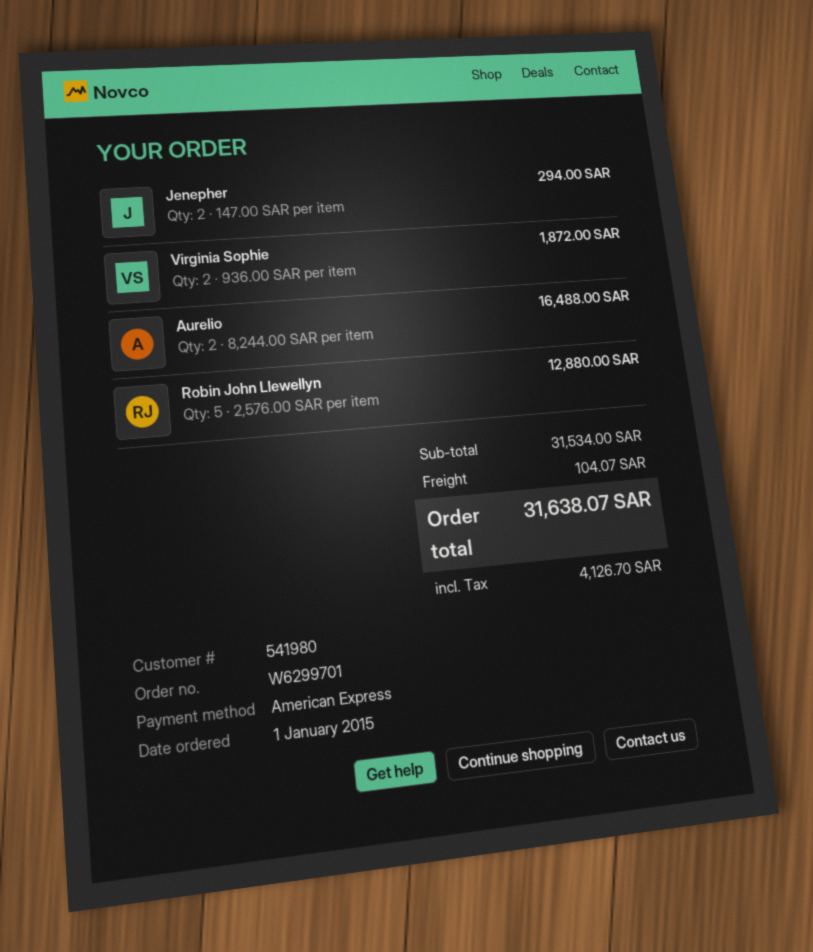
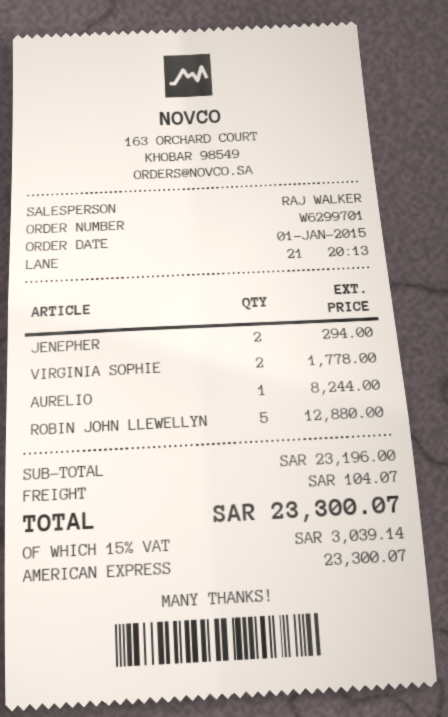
Virginia Sophie: 2 for 1872.00 -> 2 for 1778.00
Aurelio: 2 for 16488.00 -> 1 for 8244.00
subtotal: 31534.00 -> 23196.00
tax: 4126.70 -> 3039.14
total: 31638.07 -> 23300.07

